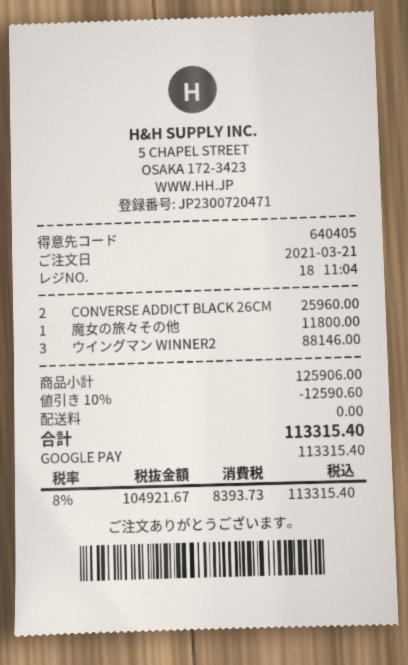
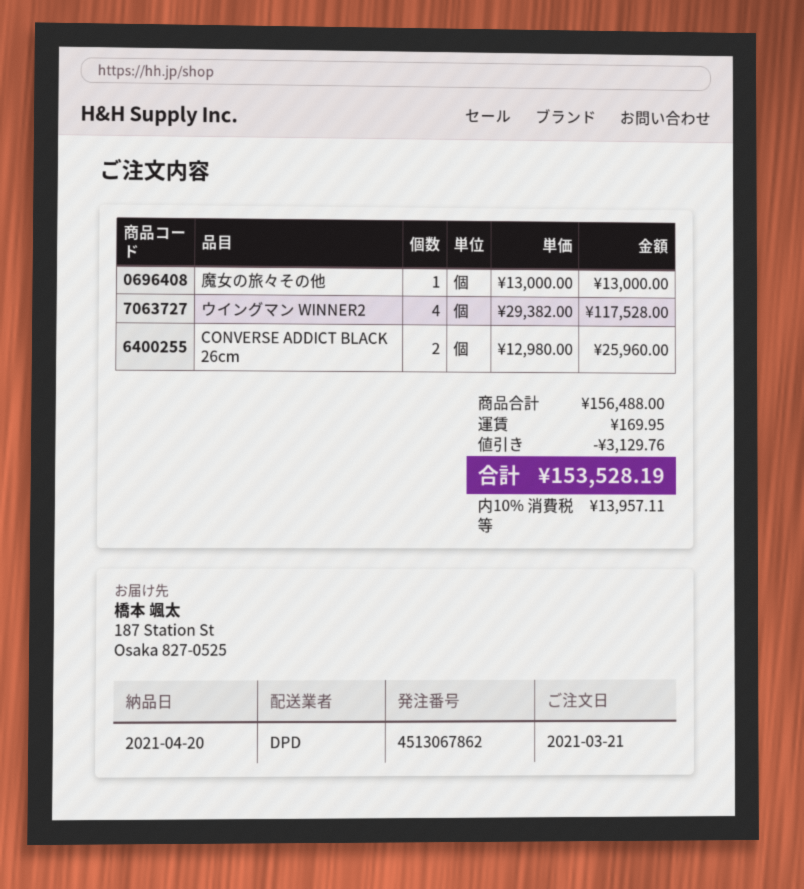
魔女の旅々その他: 1 for 11800.00 -> 1 for 13000.00
ウイングマン WINNER2: 3 for 88146.00 -> 4 for 117528.00
subtotal: 125906.00 -> 156488.00
discount: 12590.60 -> 3129.76
shipping: 0.00 -> 169.95
tax: 8% = 8393.73 -> 10% = 13957.11
total: 113315.40 -> 153528.19

